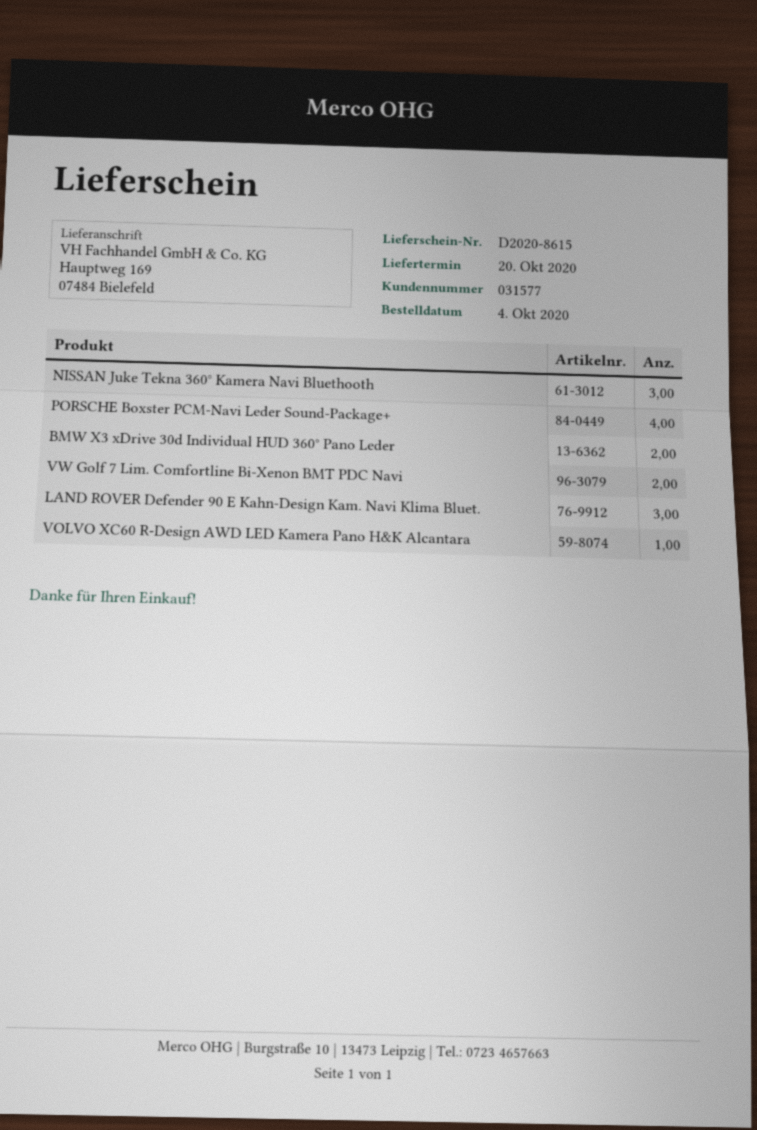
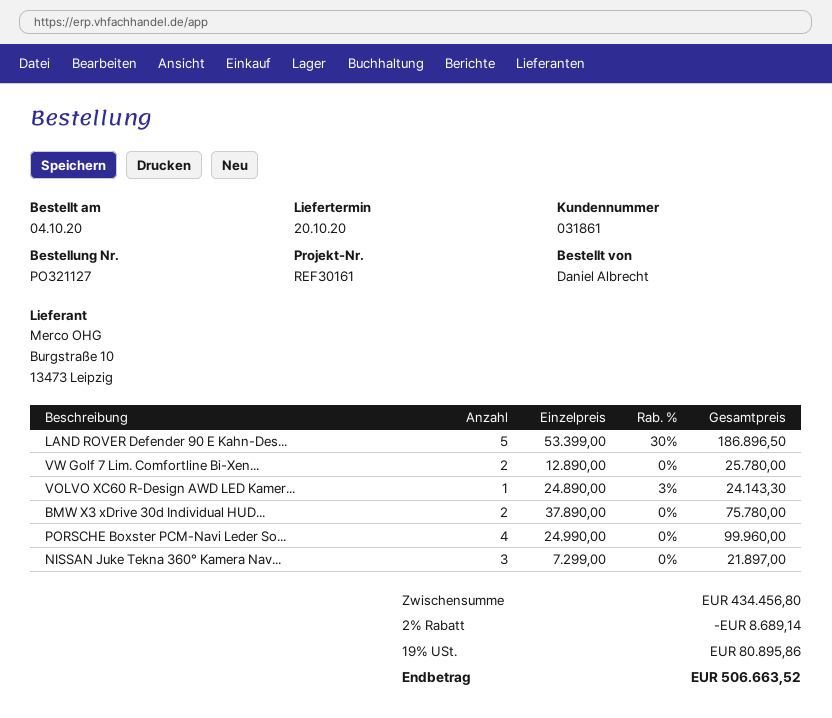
customer number: 031577 -> 031861
LAND ROVER Defender 90 E Kahn-Design Kam. Navi Klima Bluet.: 3 -> 5

